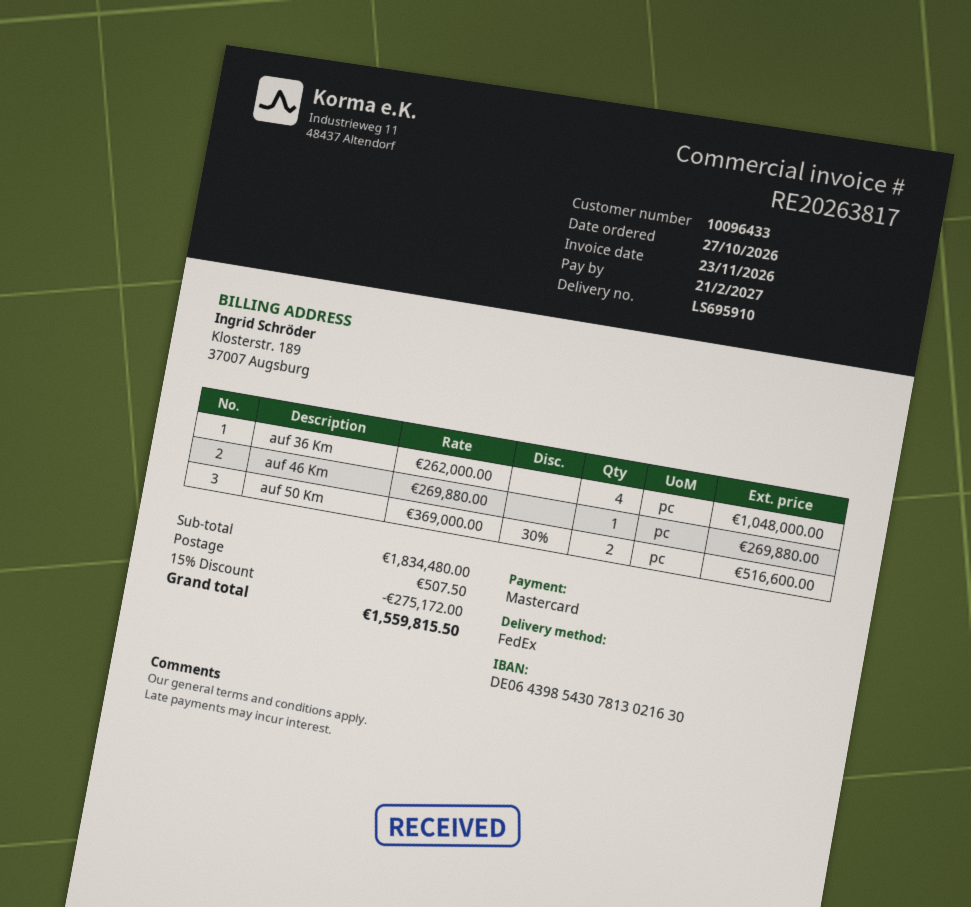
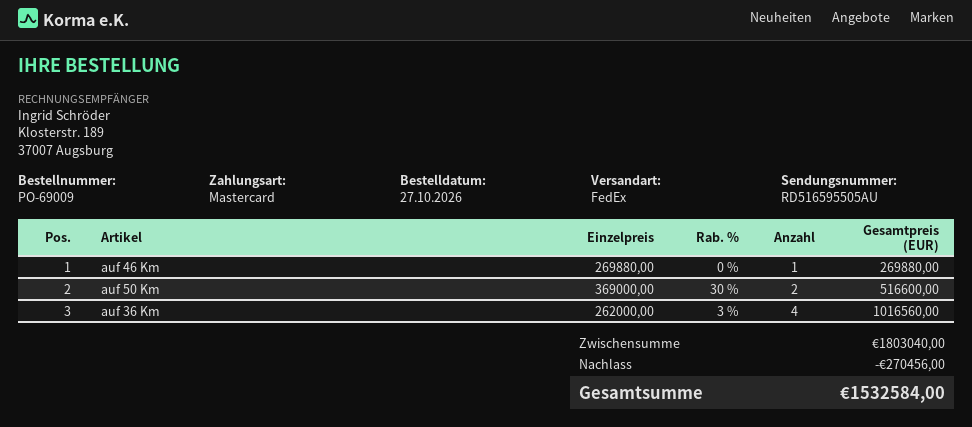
auf 36 Km: 4 x 262000.00 = 1048000.00 -> 4 x 262000.00 - 3% = 1016560.00
subtotal: 1834480.00 -> 1803040.00
discount: 275172.00 -> 270456.00
shipping: 507.50 -> none
total: 1559815.50 -> 1532584.00

